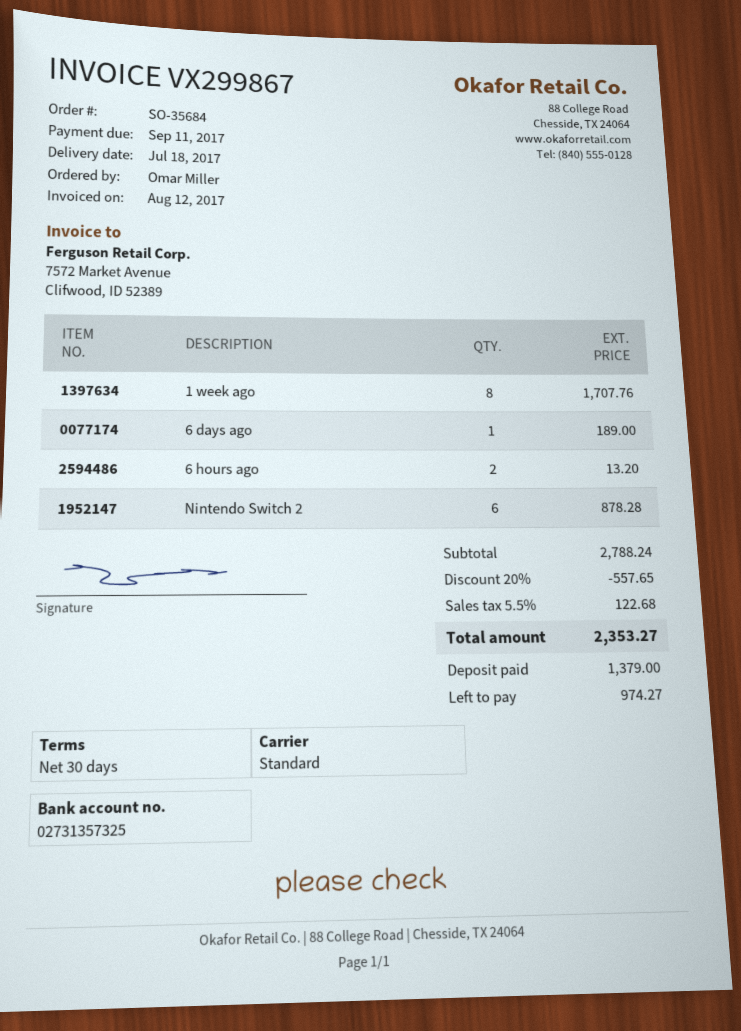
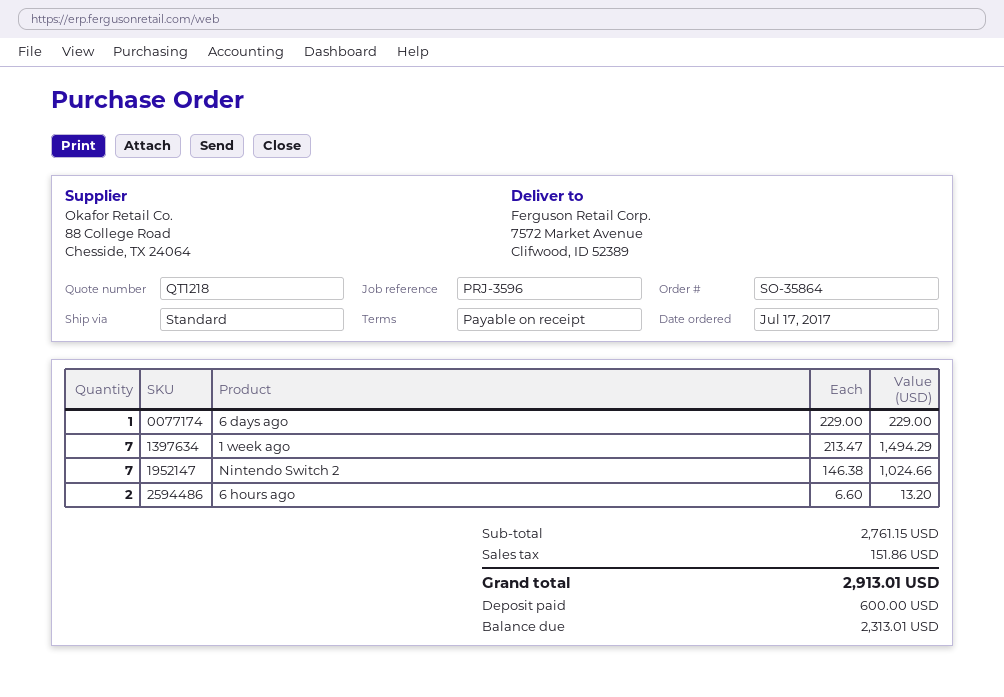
order number: SO-35684 -> SO-35864
payment terms: 30 days -> on receipt
1 week ago: 8 for 1707.76 -> 7 for 1494.29
6 days ago: 1 for 189.00 -> 1 for 229.00
Nintendo Switch 2: 6 for 878.28 -> 7 for 1024.66
subtotal: 2788.24 -> 2761.15
discount: 20% = 557.65 -> none
tax: 122.68 -> 151.86
total: 2353.27 -> 2913.01
deposit: 1379.00 -> 600.00
balance: 974.27 -> 2313.01

